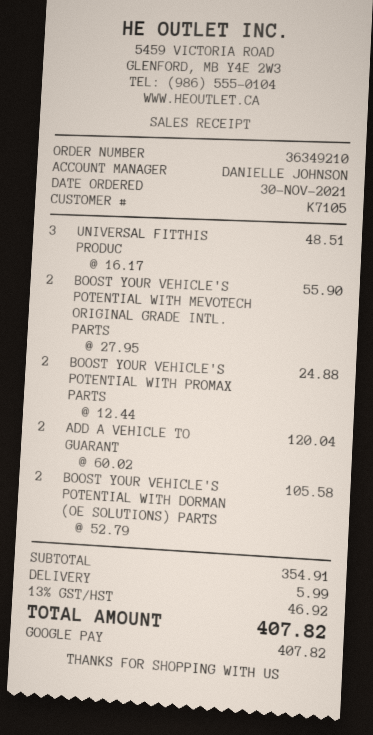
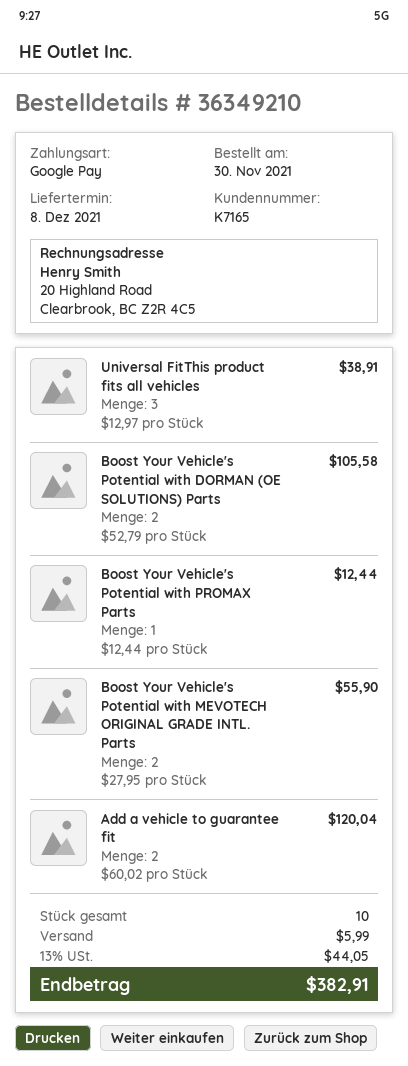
customer number: K7105 -> K7165
UNIVERSAL FITTHIS PRODUC: 3 x 16.17 = 48.51 -> 3 x 12.97 = 38.91
BOOST YOUR VEHICLE'S POTENTIAL WITH PROMAX PARTS: 2 x 12.44 = 24.88 -> 1 x 12.44 = 12.44
tax: 13% = 46.92 -> 13% = 44.05
total: 407.82 -> 382.91

